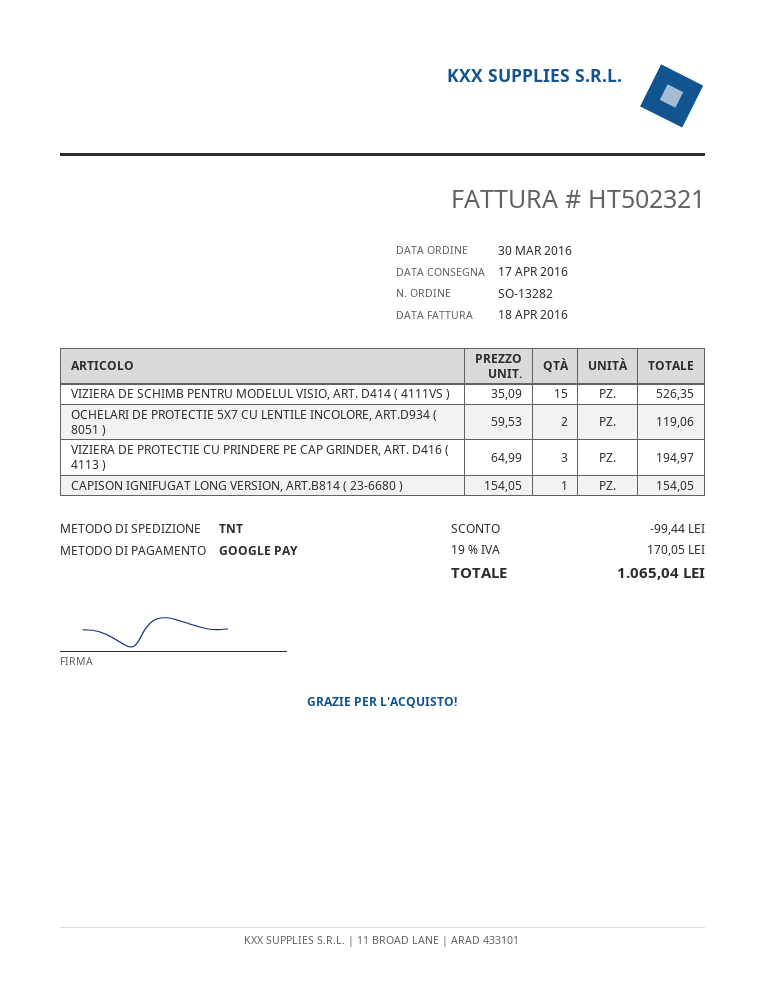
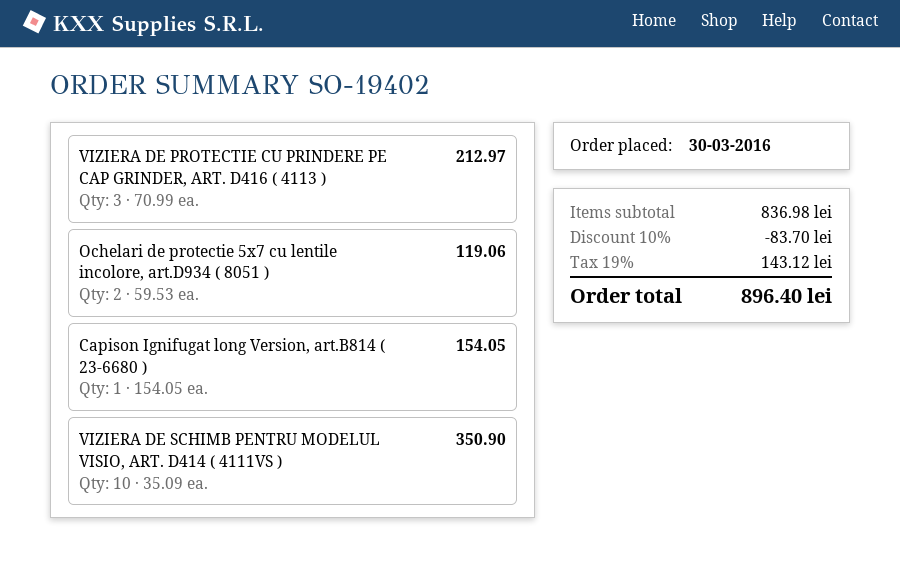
order number: SO-13282 -> SO-19402
VIZIERA DE SCHIMB PENTRU MODELUL VISIO, ART. D414 ( 4111VS ): 15 x 35.09 = 526.35 -> 10 x 35.09 = 350.90
VIZIERA DE PROTECTIE CU PRINDERE PE CAP GRINDER, ART. D416 ( 4113 ): 3 x 64.99 = 194.97 -> 3 x 70.99 = 212.97
discount: 99.44 -> 83.70
tax: 19% = 170.05 -> 19% = 143.12
total: 1065.04 -> 896.40

